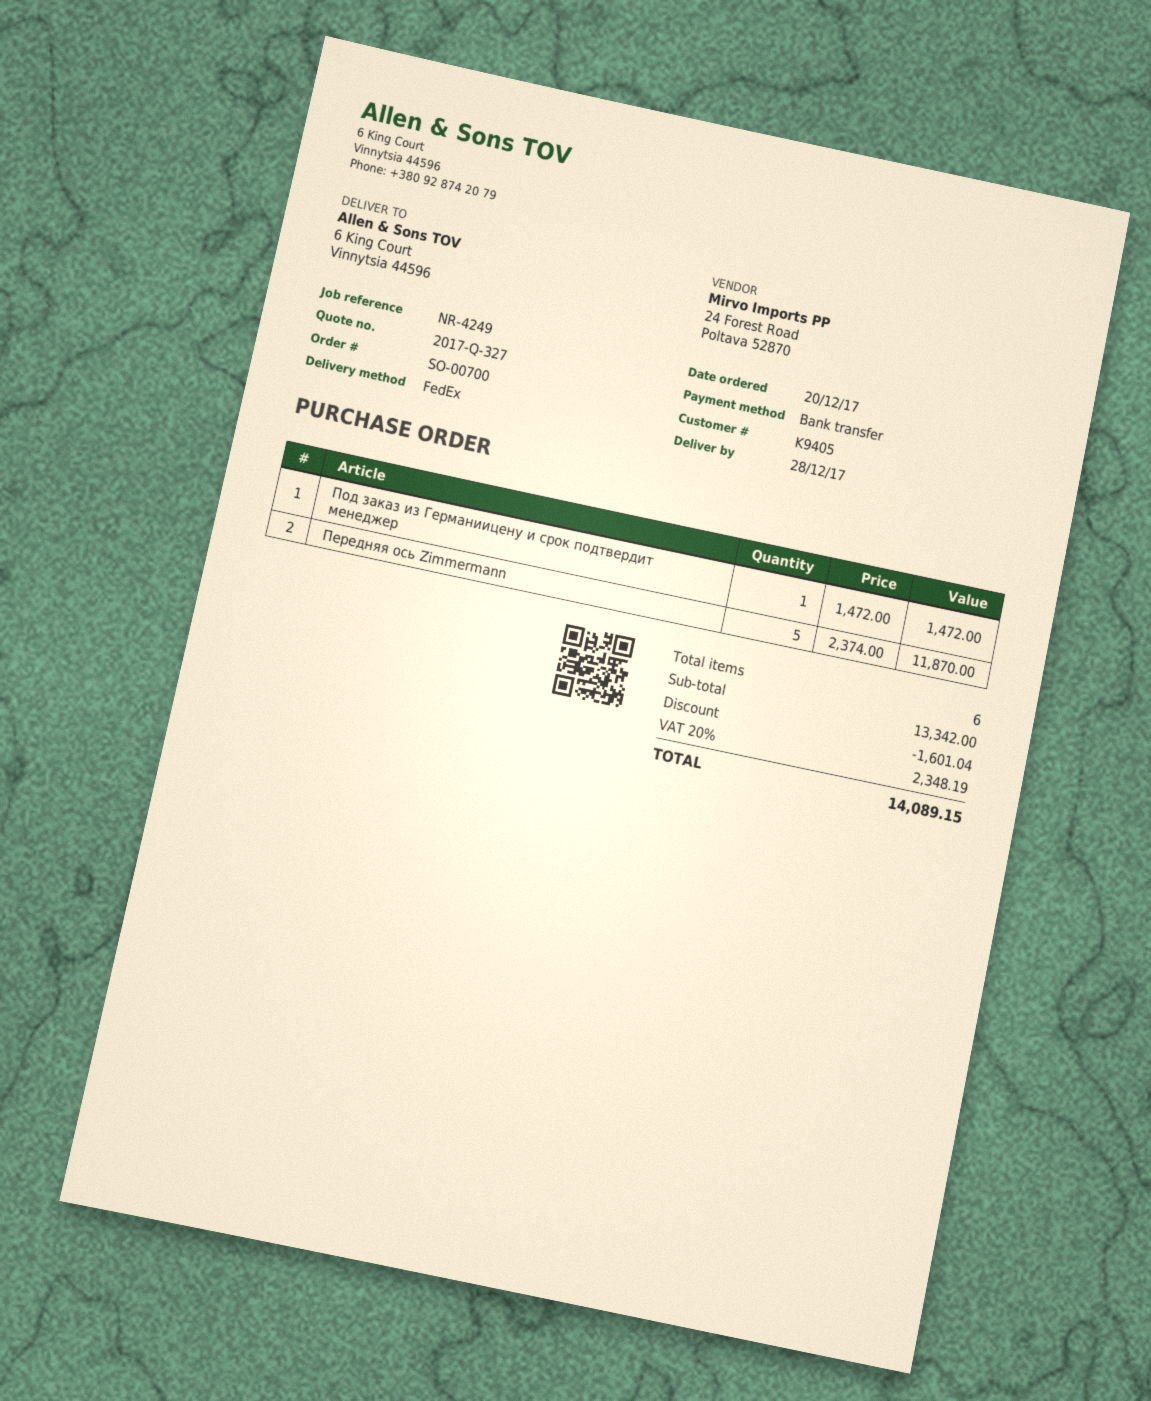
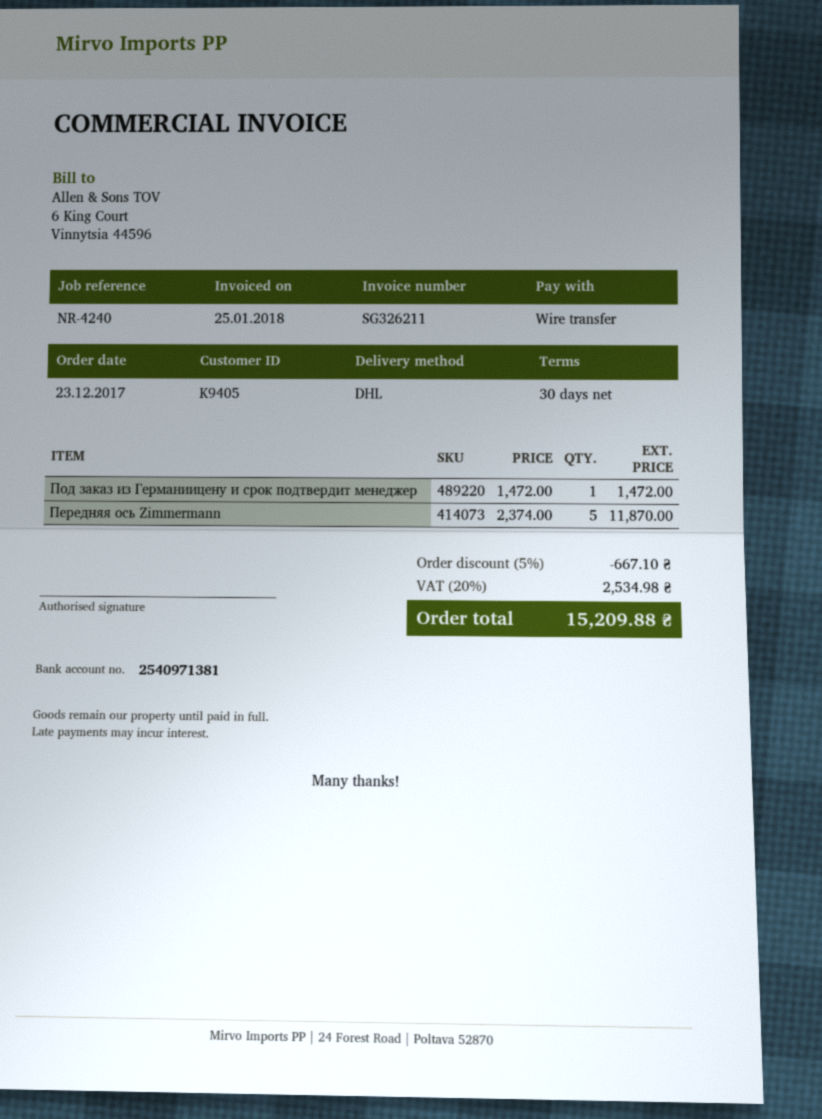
order date: 2017-12-20 -> 2017-12-23
reference: NR-4249 -> NR-4240
shipping method: FedEx -> DHL
discount: 1601.04 -> 667.10
tax: 20% = 2348.19 -> 20% = 2534.98
total: 14089.15 -> 15209.88

